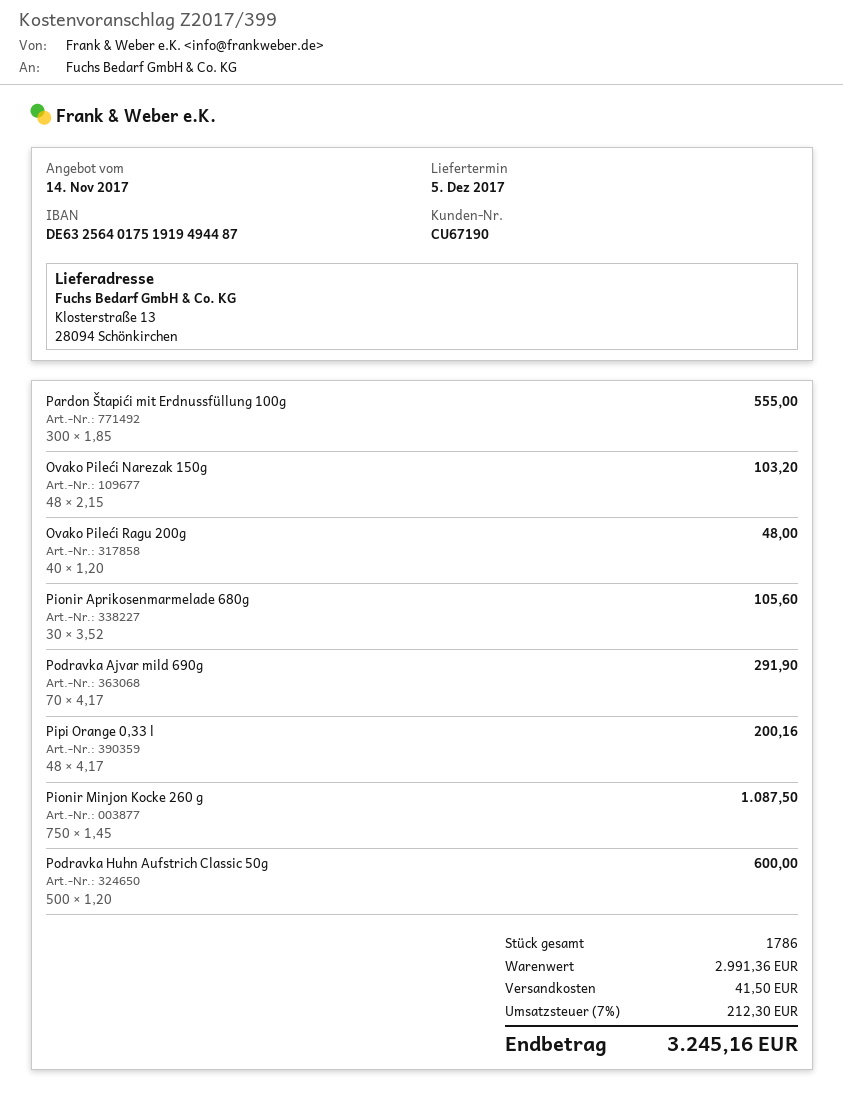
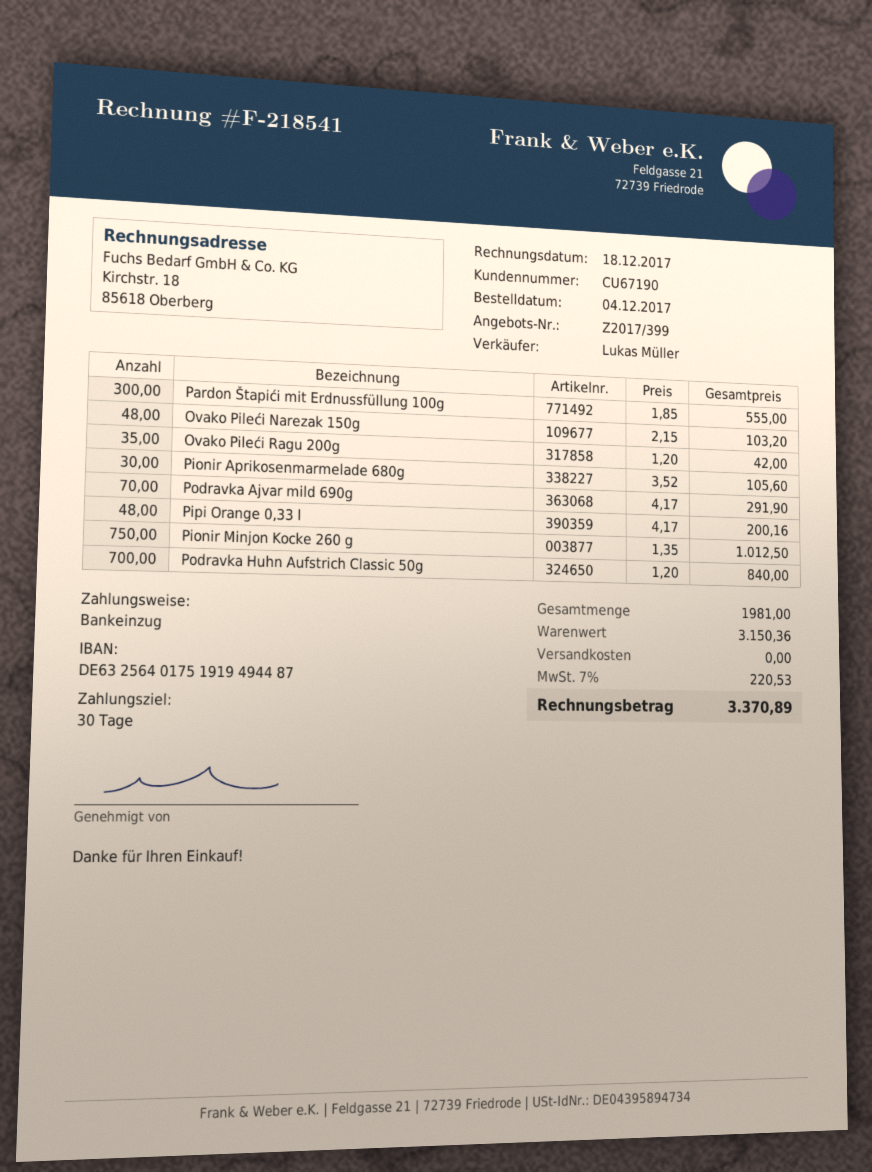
Ovako Pileći Ragu 200g: 40 x 1.20 = 48.00 -> 35 x 1.20 = 42.00
Pionir Minjon Kocke 260 g: 750 x 1.45 = 1087.50 -> 750 x 1.35 = 1012.50
Podravka Huhn Aufstrich Classic 50g: 500 x 1.20 = 600.00 -> 700 x 1.20 = 840.00
total quantity: 1786 -> 1981
subtotal: 2991.36 -> 3150.36
shipping: 41.50 -> 0.00
tax: 7% = 212.30 -> 7% = 220.53
total: 3245.16 -> 3370.89

